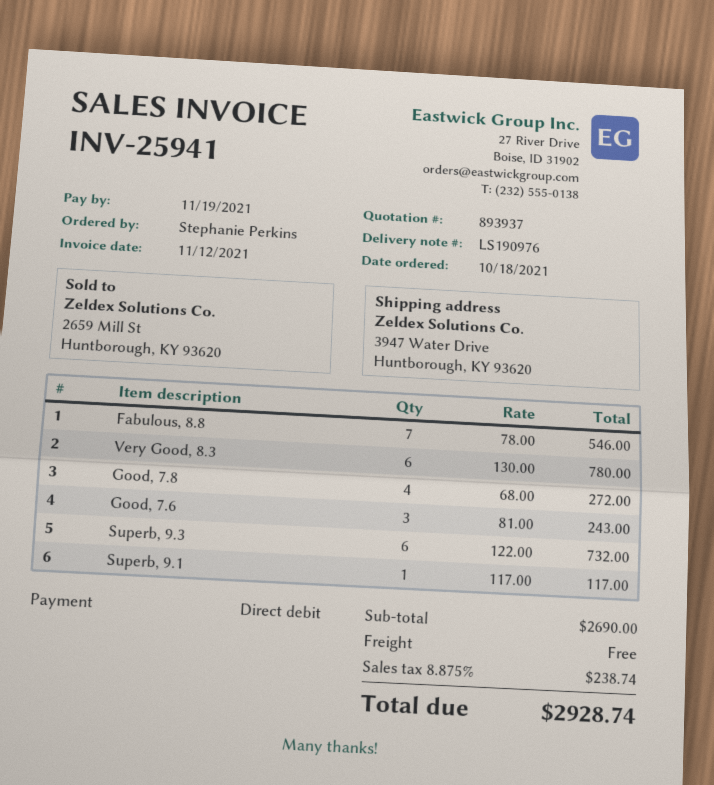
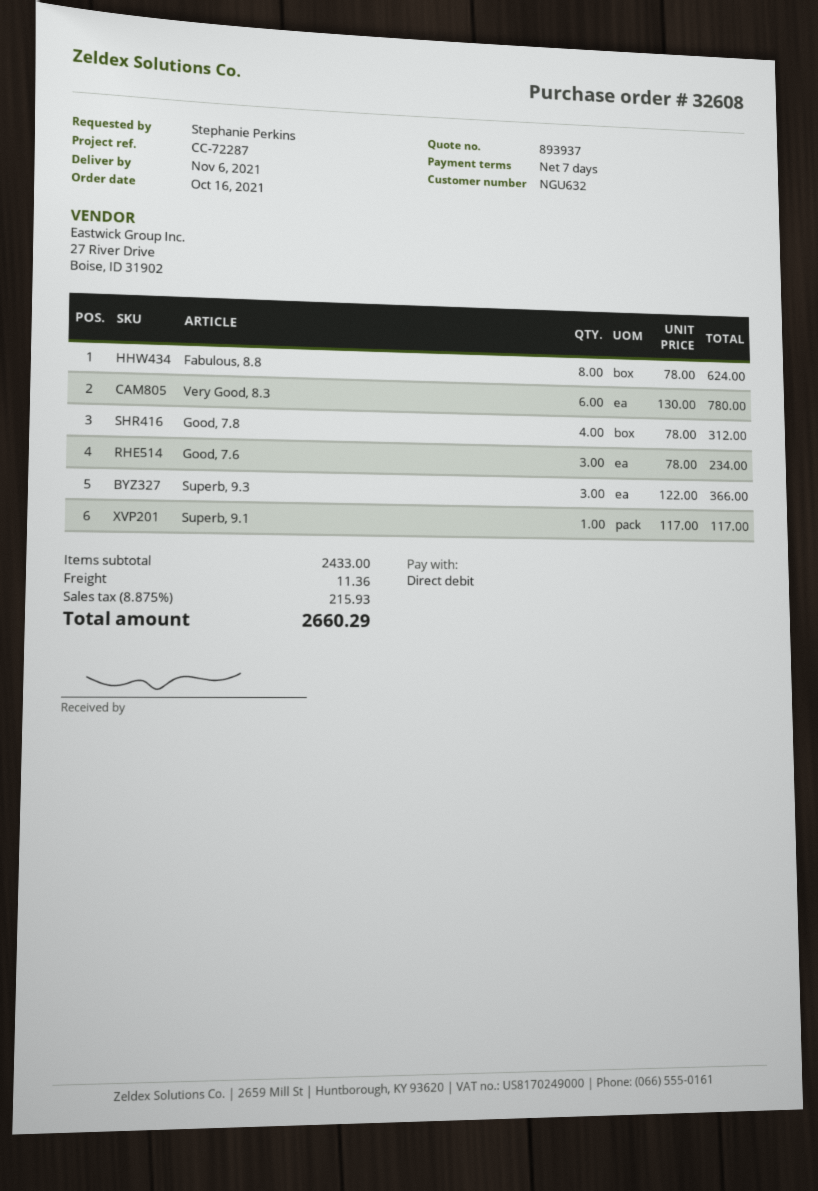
order date: 2021-10-18 -> 2021-10-16
Fabulous, 8.8: 7 x 78.00 = 546.00 -> 8 x 78.00 = 624.00
Good, 7.8: 4 x 68.00 = 272.00 -> 4 x 78.00 = 312.00
Good, 7.6: 3 x 81.00 = 243.00 -> 3 x 78.00 = 234.00
Superb, 9.3: 6 x 122.00 = 732.00 -> 3 x 122.00 = 366.00
subtotal: 2690.00 -> 2433.00
shipping: 0.00 -> 11.36
tax: 8.875% = 238.74 -> 8.875% = 215.93
total: 2928.74 -> 2660.29

